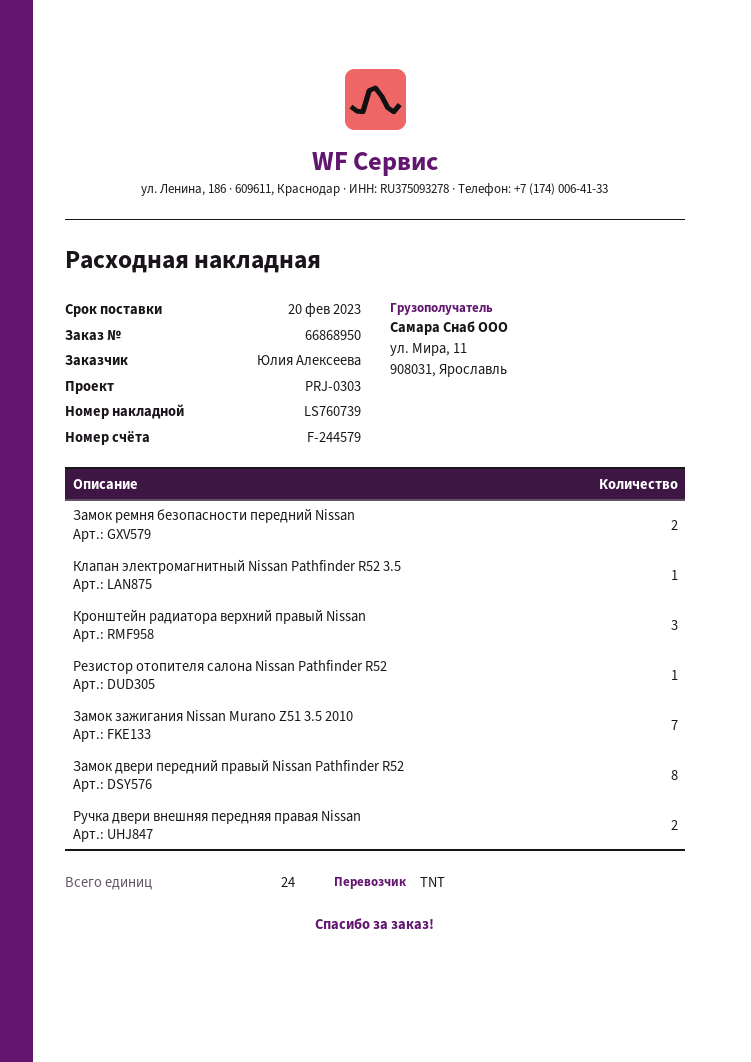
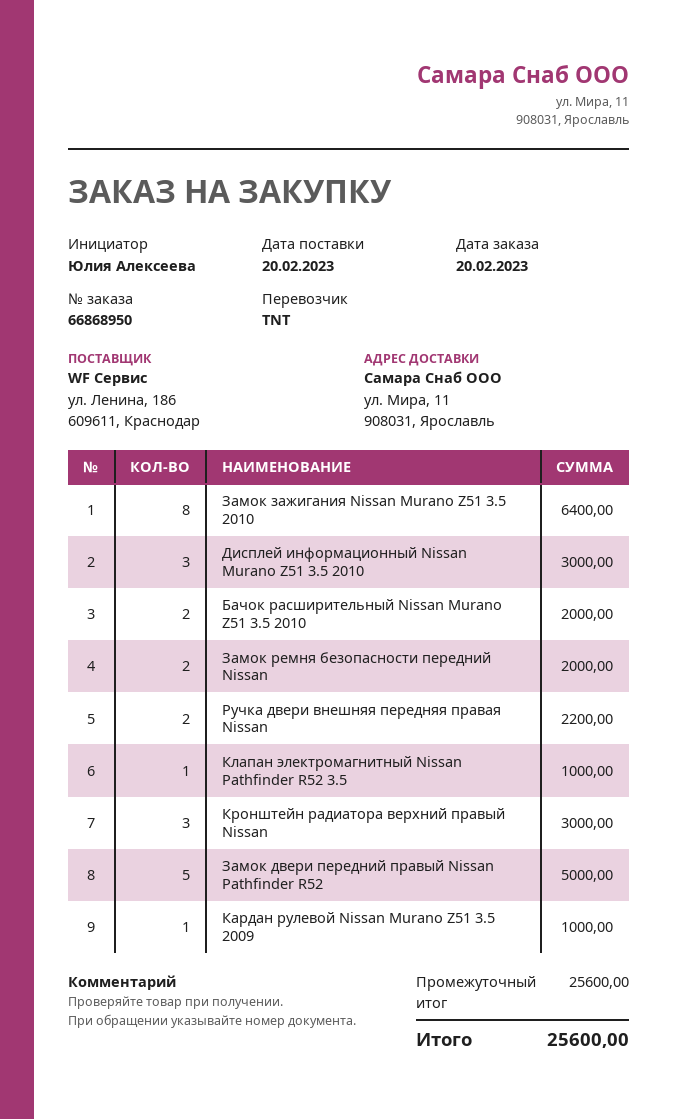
Резистор отопителя салона Nissan Pathfinder R52: 1 -> none
Замок зажигания Nissan Murano Z51 3.5 2010: 7 -> 8
Замок двери передний правый Nissan Pathfinder R52: 8 -> 5
Дисплей информационный Nissan Murano Z51 3.5 2010: none -> 3
Бачок расширительный Nissan Murano Z51 3.5 2010: none -> 2
Кардан рулевой Nissan Murano Z51 3.5 2009: none -> 1

